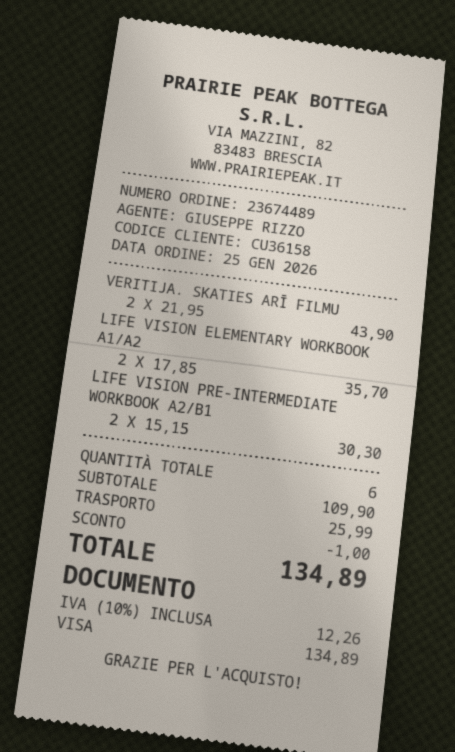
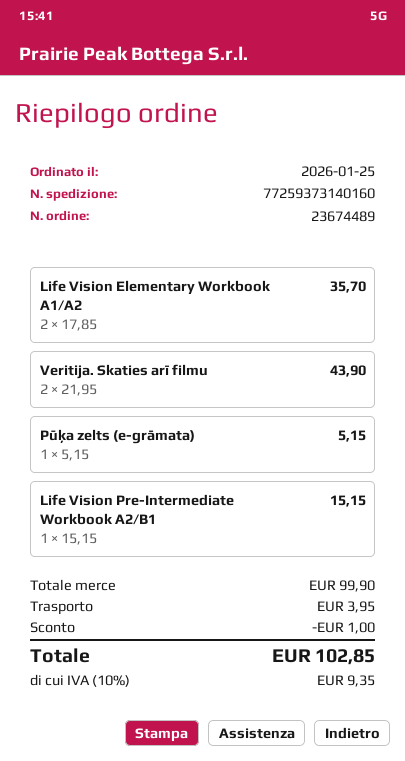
LIFE VISION PRE-INTERMEDIATE WORKBOOK A2/B1: 2 x 15.15 = 30.30 -> 1 x 15.15 = 15.15
Pūķa zelts (e-grāmata): none -> 1 x 5.15 = 5.15
subtotal: 109.90 -> 99.90
shipping: 25.99 -> 3.95
tax: 10% = 12.26 -> 10% = 9.35
total: 134.89 -> 102.85

